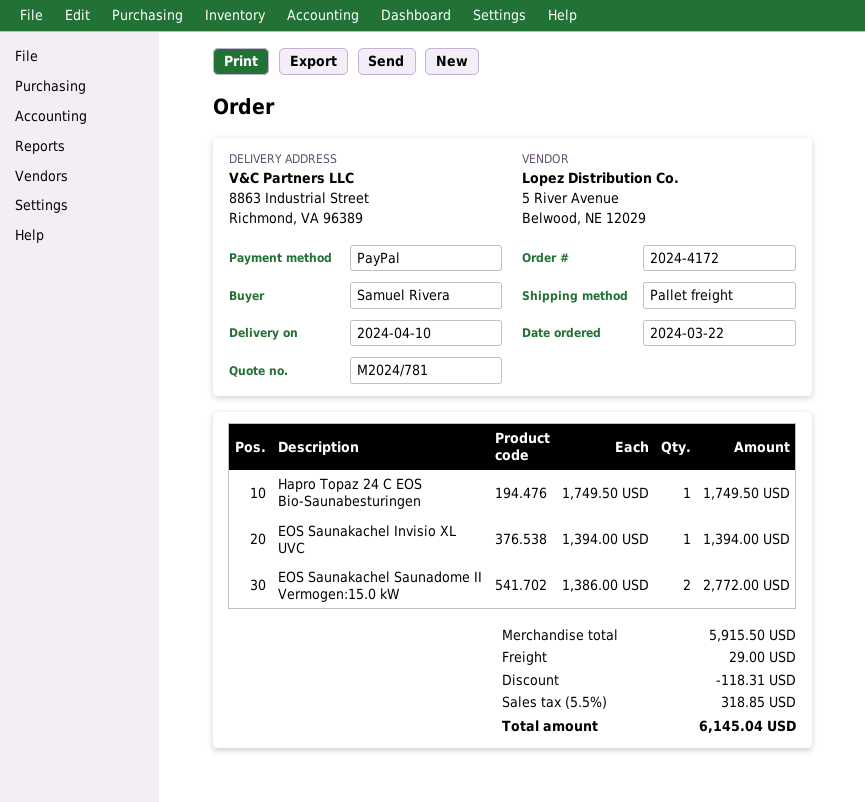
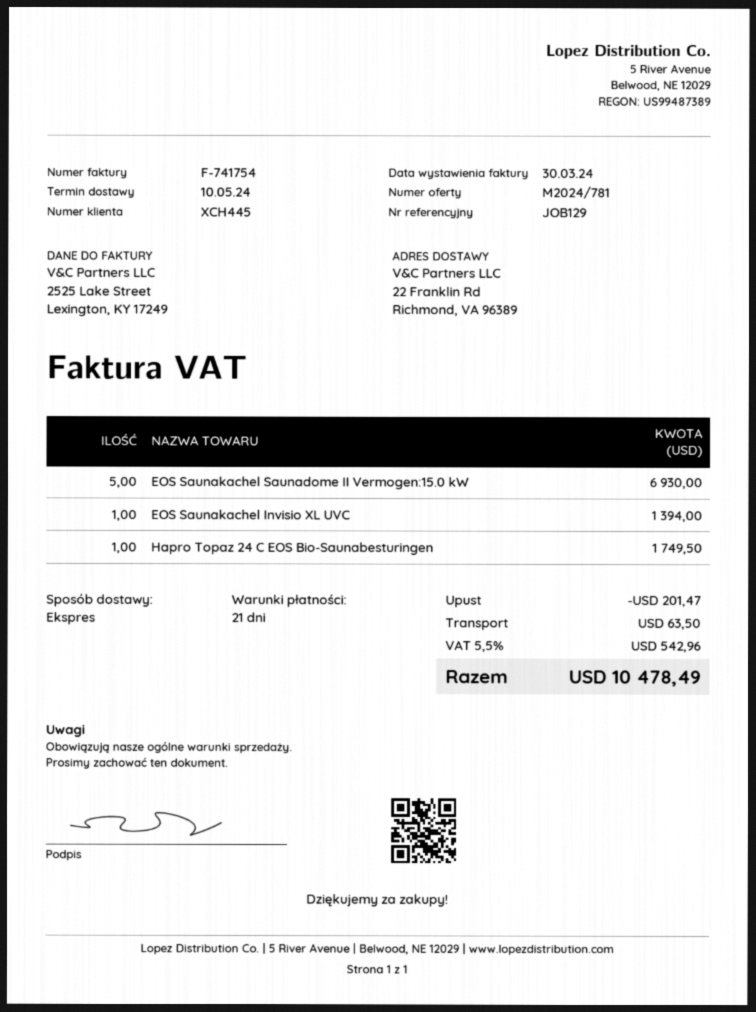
delivery date: 2024-04-10 -> 2024-05-10
shipping method: pallet freight -> express
ship to: 8863 Industrial Street, Richmond, VA 96389 -> 22 Franklin Rd, Richmond, VA 96389
EOS Saunakachel Saunadome II Vermogen:15.0 kW: 2 for 2772.00 -> 5 for 6930.00
discount: 118.31 -> 201.47
shipping: 29.00 -> 63.50
tax: 5.5% = 318.85 -> 5.5% = 542.96
total: 6145.04 -> 10478.49

